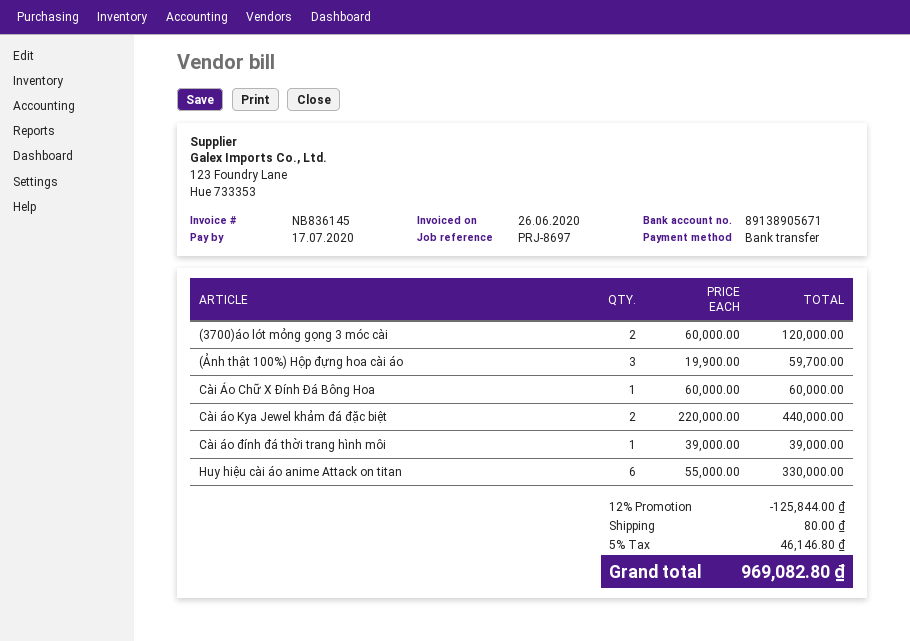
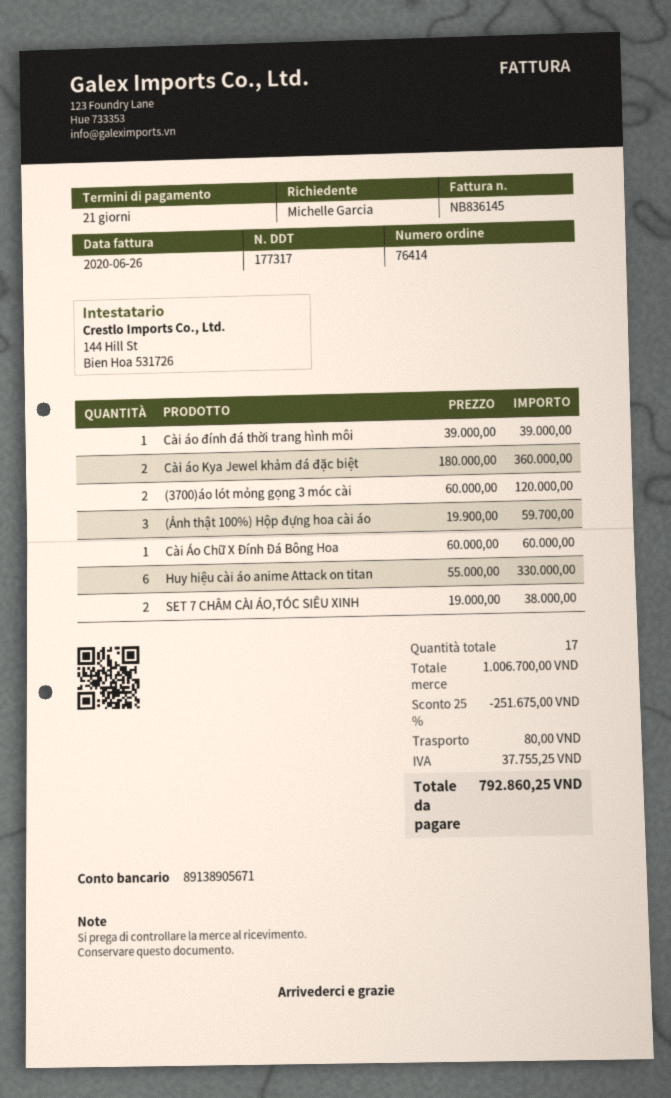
Cài áo Kya Jewel khảm đá đặc biệt: 2 x 220000.00 = 440000.00 -> 2 x 180000.00 = 360000.00
SET 7 CHÂM CÀI ÁO,TÓC SIÊU XINH: none -> 2 x 19000.00 = 38000.00
discount: 12% = 125844.00 -> 25% = 251675.00
tax: 46146.80 -> 37755.25
total: 969082.80 -> 792860.25

